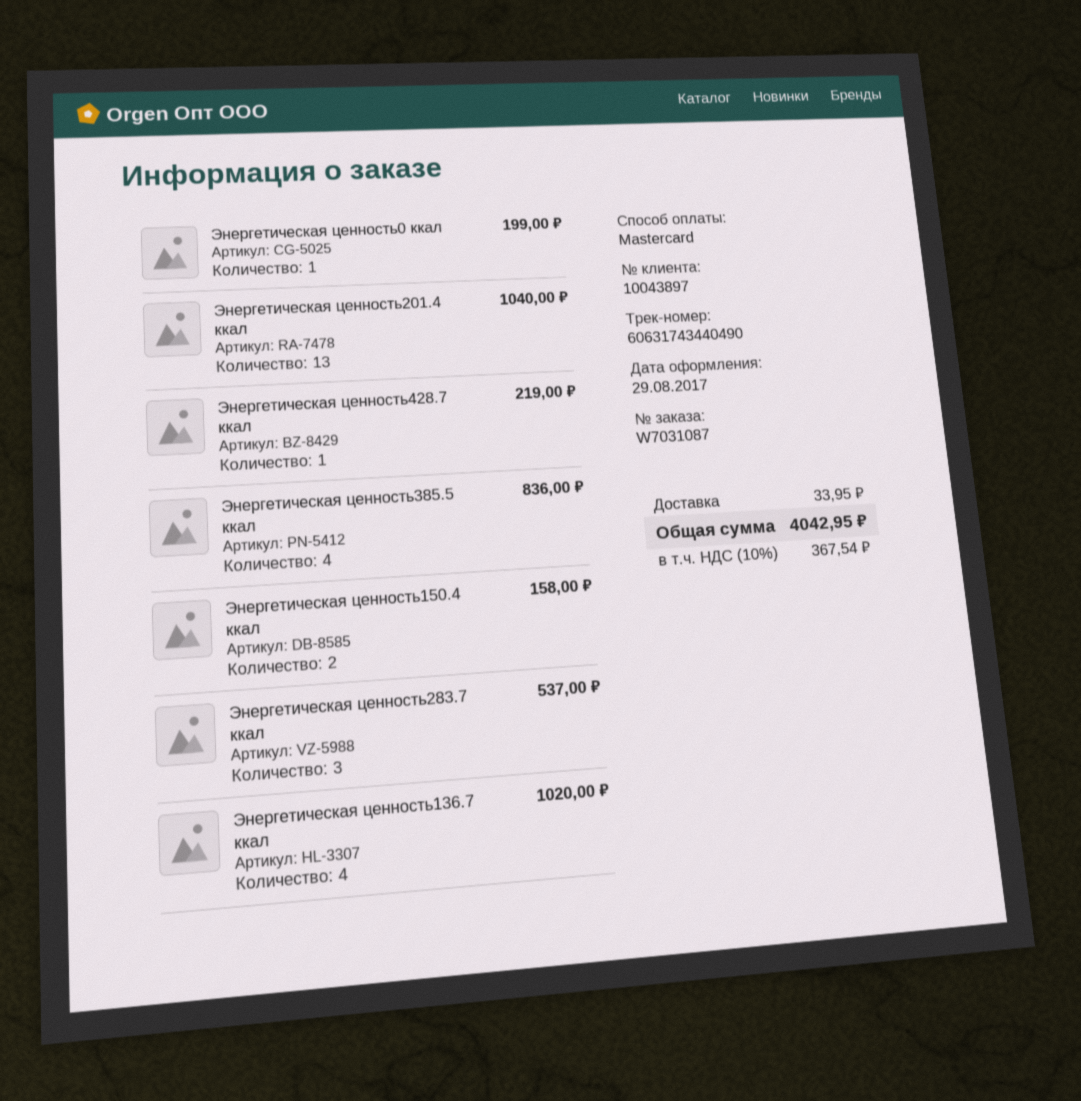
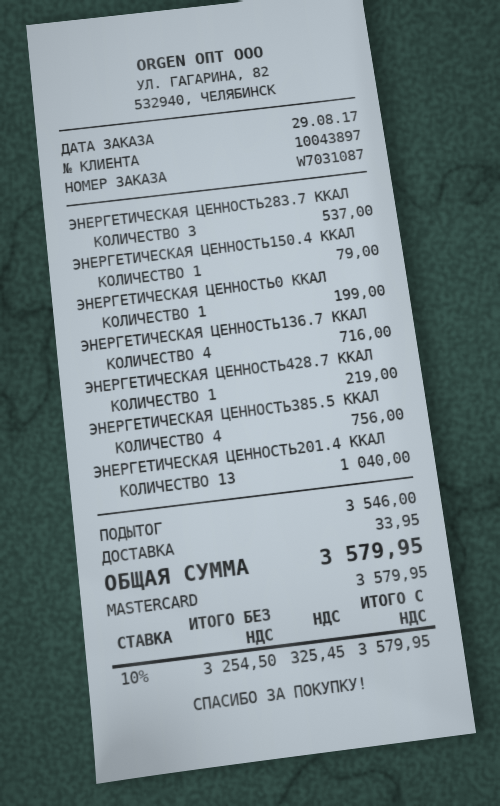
Энергетическая ценность385.5 ккал: 4 for 836.00 -> 4 for 756.00
Энергетическая ценность150.4 ккал: 2 for 158.00 -> 1 for 79.00
Энергетическая ценность136.7 ккал: 4 for 1020.00 -> 4 for 716.00
tax: 10% = 367.54 -> 10% = 325.45
total: 4042.95 -> 3579.95

